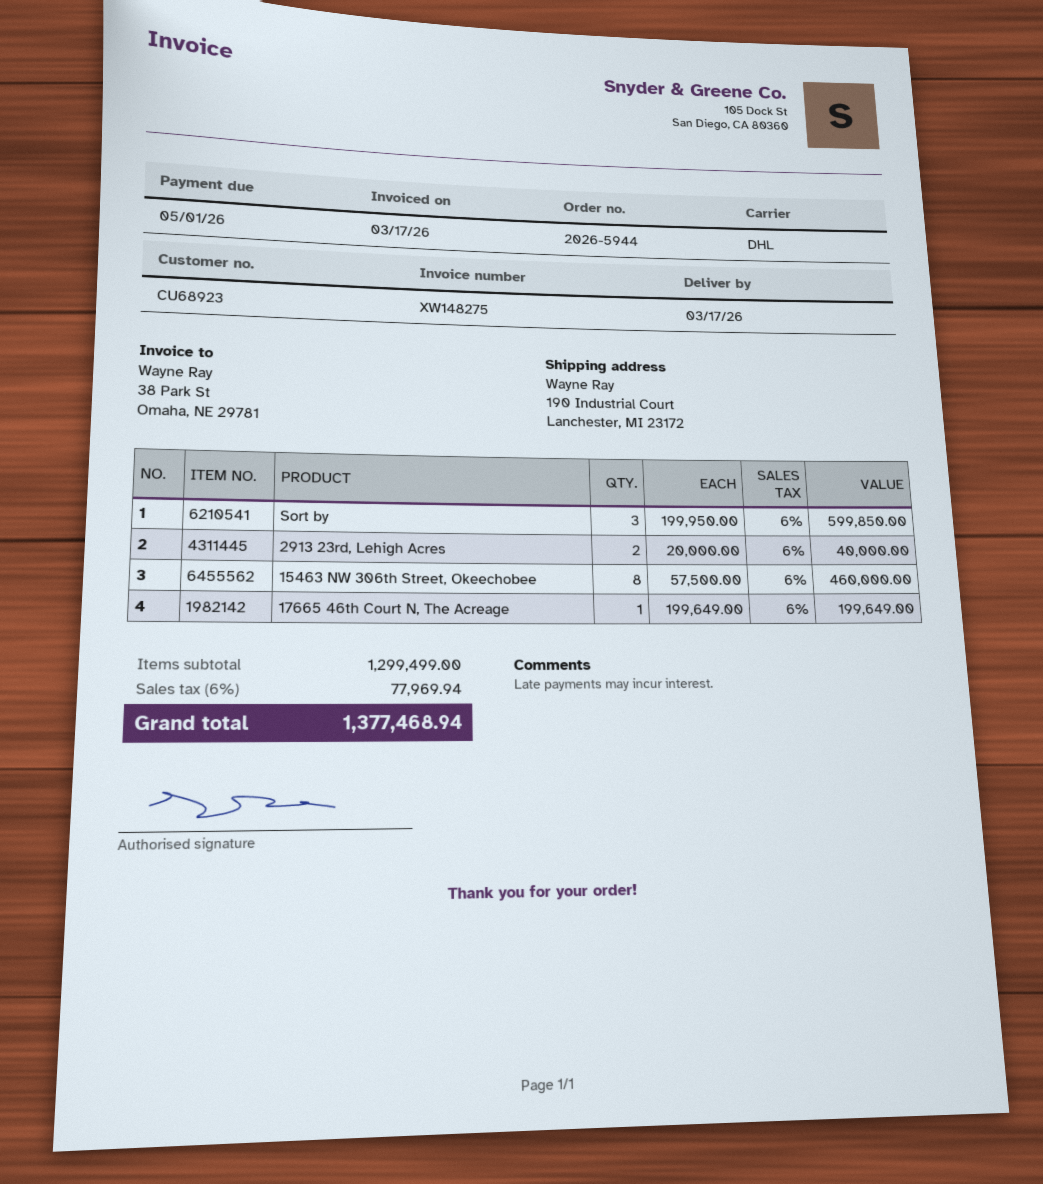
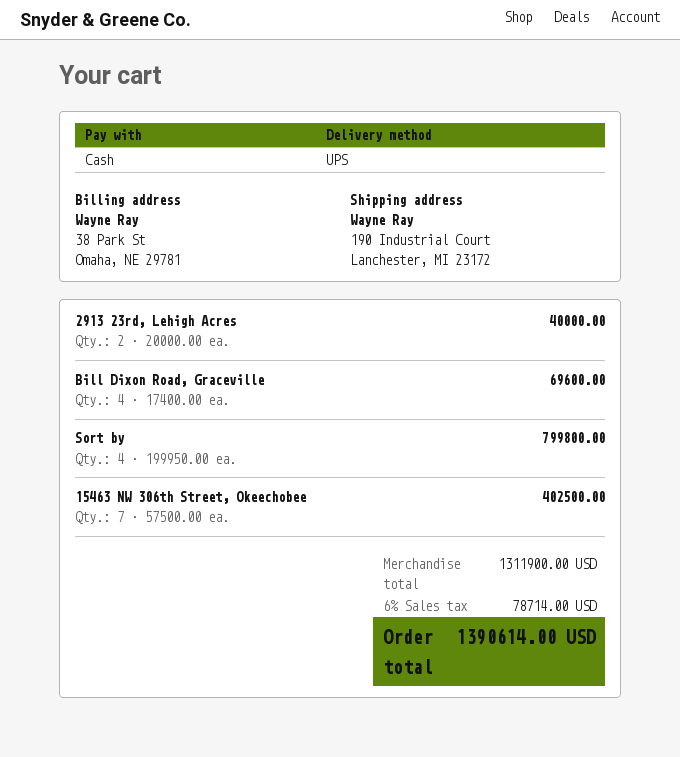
shipping method: DHL -> UPS
Sort by: 3 x 199950.00 = 599850.00 -> 4 x 199950.00 = 799800.00
15463 NW 306th Street, Okeechobee: 8 x 57500.00 = 460000.00 -> 7 x 57500.00 = 402500.00
17665 46th Court N, The Acreage: 1 x 199649.00 = 199649.00 -> none
Bill Dixon Road, Graceville: none -> 4 x 17400.00 = 69600.00
subtotal: 1299499.00 -> 1311900.00
tax: 6% = 77969.94 -> 6% = 78714.00
total: 1377468.94 -> 1390614.00

